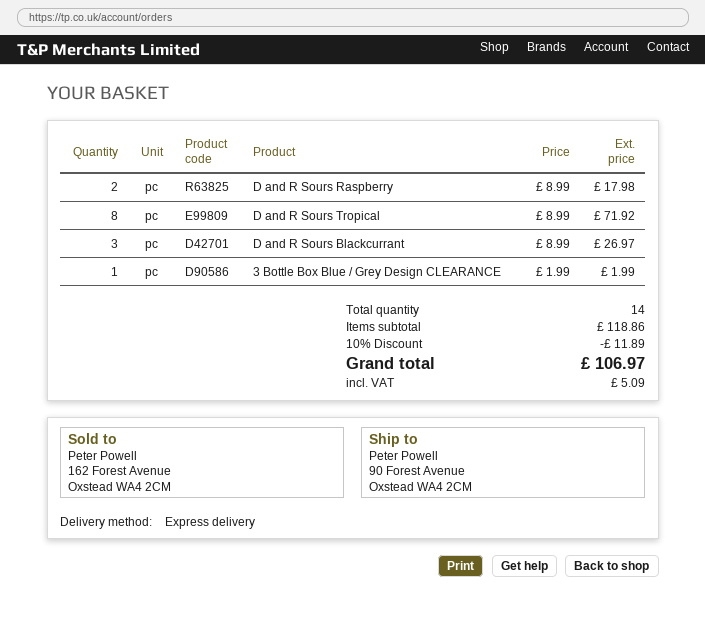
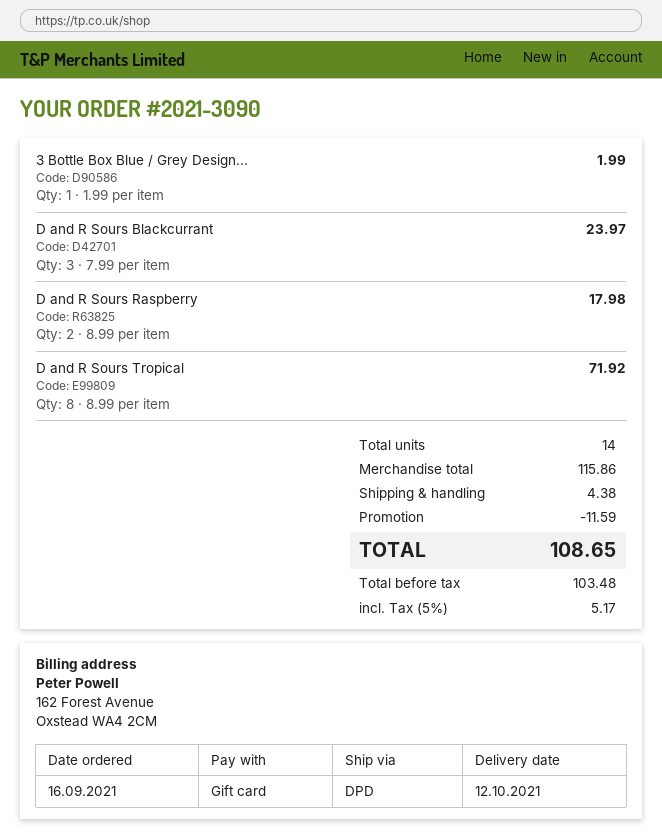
shipping method: express -> DPD
D and R Sours Blackcurrant: 3 x 8.99 = 26.97 -> 3 x 7.99 = 23.97
subtotal: 118.86 -> 115.86
discount: 11.89 -> 11.59
shipping: none -> 4.38
tax: 5.09 -> 5.17
total: 106.97 -> 108.65

